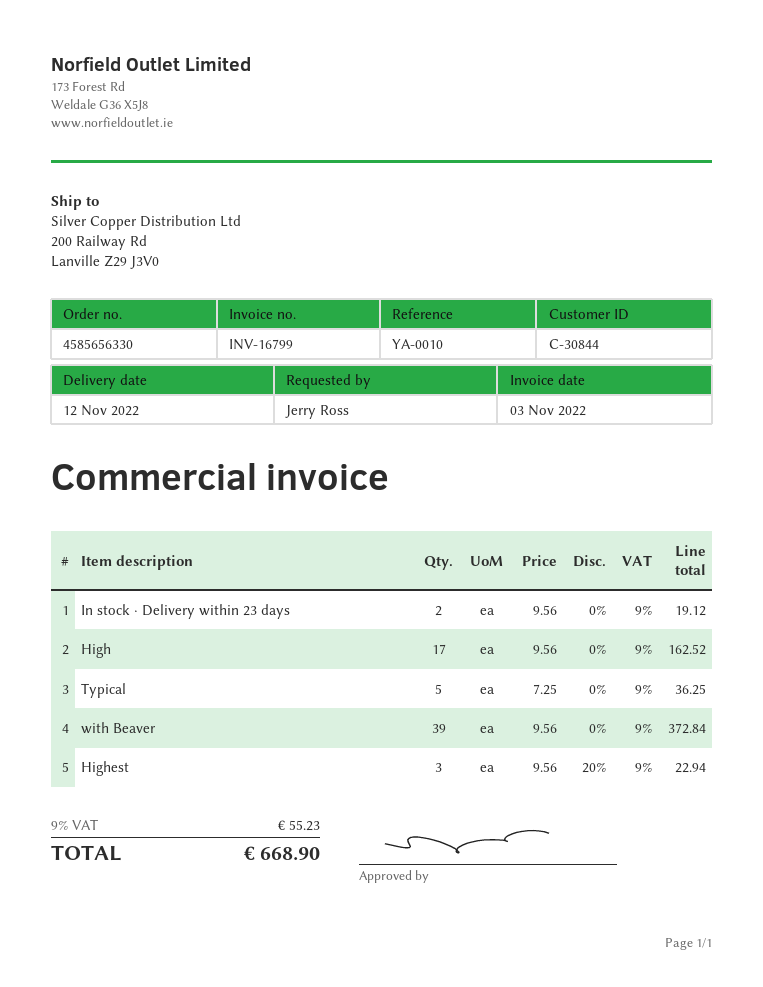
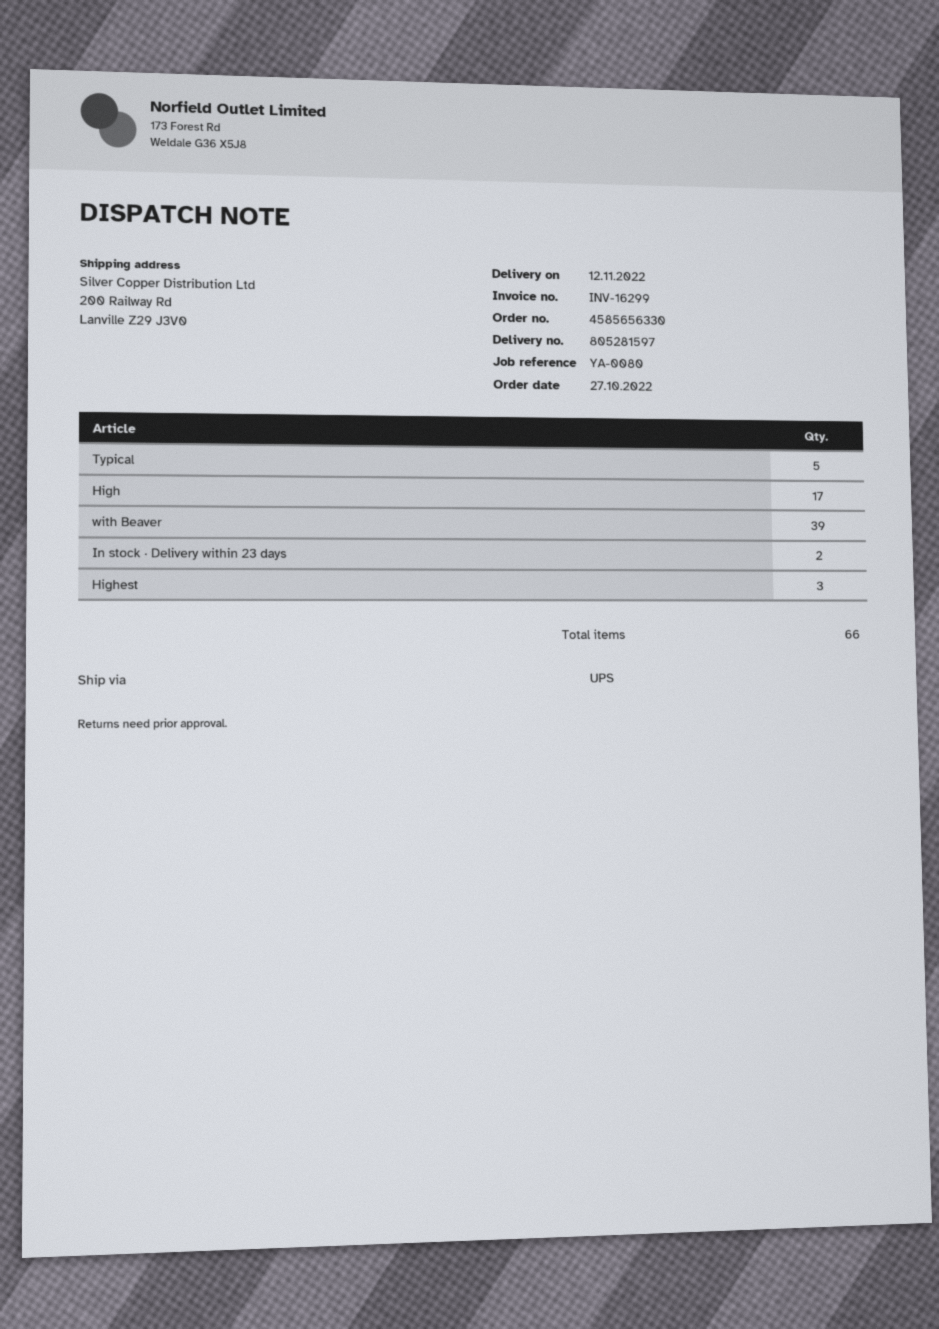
invoice number: INV-16799 -> INV-16299
reference: YA-0010 -> YA-0080

